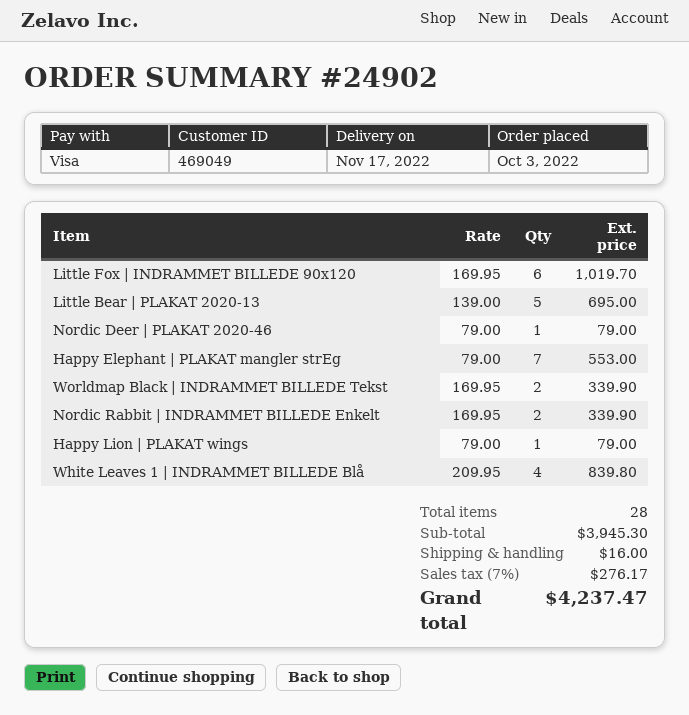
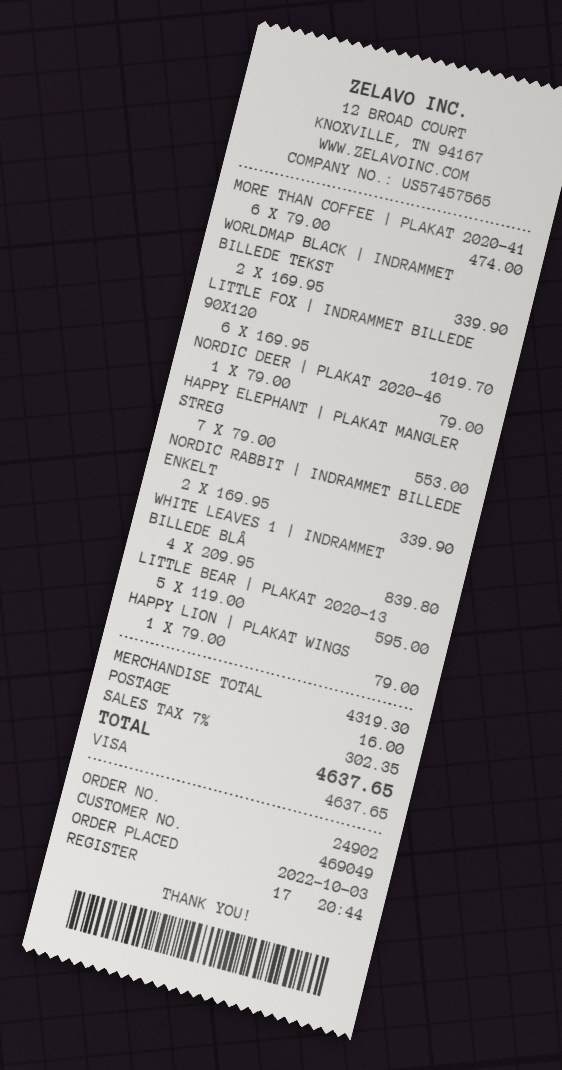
Little Bear | PLAKAT 2020-13: 5 x 139.00 = 695.00 -> 5 x 119.00 = 595.00
MORE THAN COFFEE | PLAKAT 2020-41: none -> 6 x 79.00 = 474.00
subtotal: 3945.30 -> 4319.30
tax: 7% = 276.17 -> 7% = 302.35
total: 4237.47 -> 4637.65

